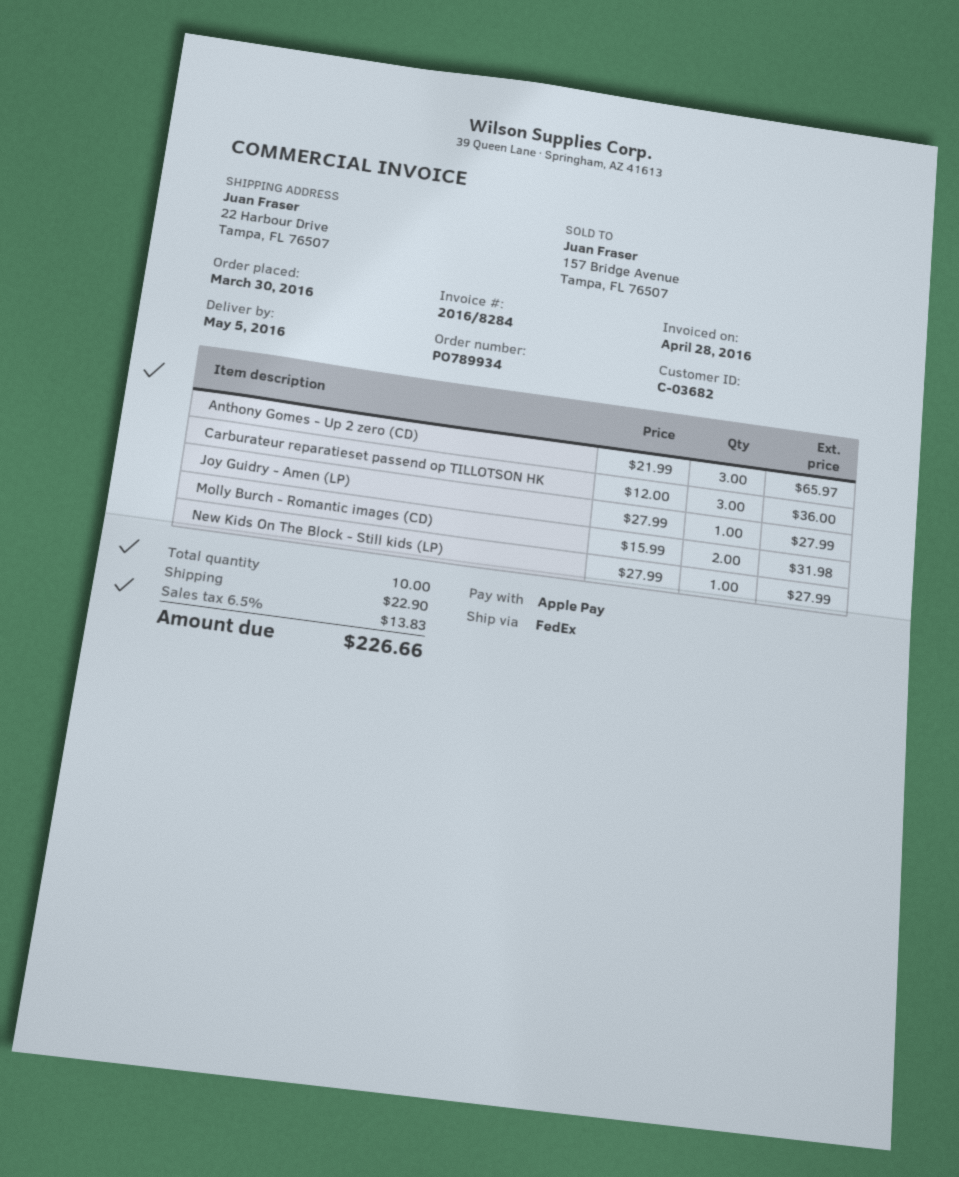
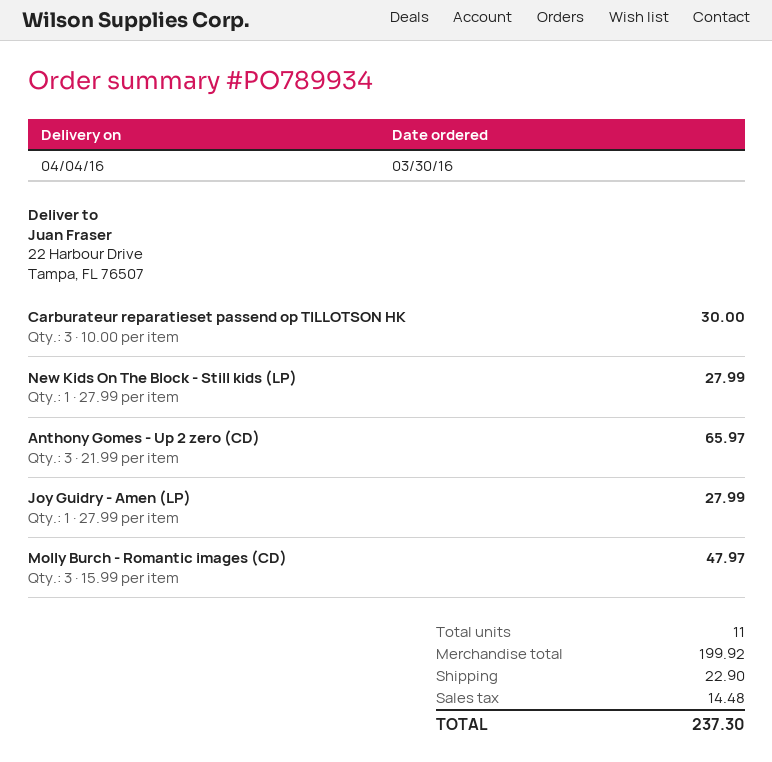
delivery date: 2016-05-05 -> 2016-04-04
Carburateur reparatieset passend op TILLOTSON HK: 3 x 12.00 = 36.00 -> 3 x 10.00 = 30.00
Molly Burch - Romantic images (CD): 2 x 15.99 = 31.98 -> 3 x 15.99 = 47.97
total quantity: 10 -> 11
tax: 13.83 -> 14.48
total: 226.66 -> 237.30

